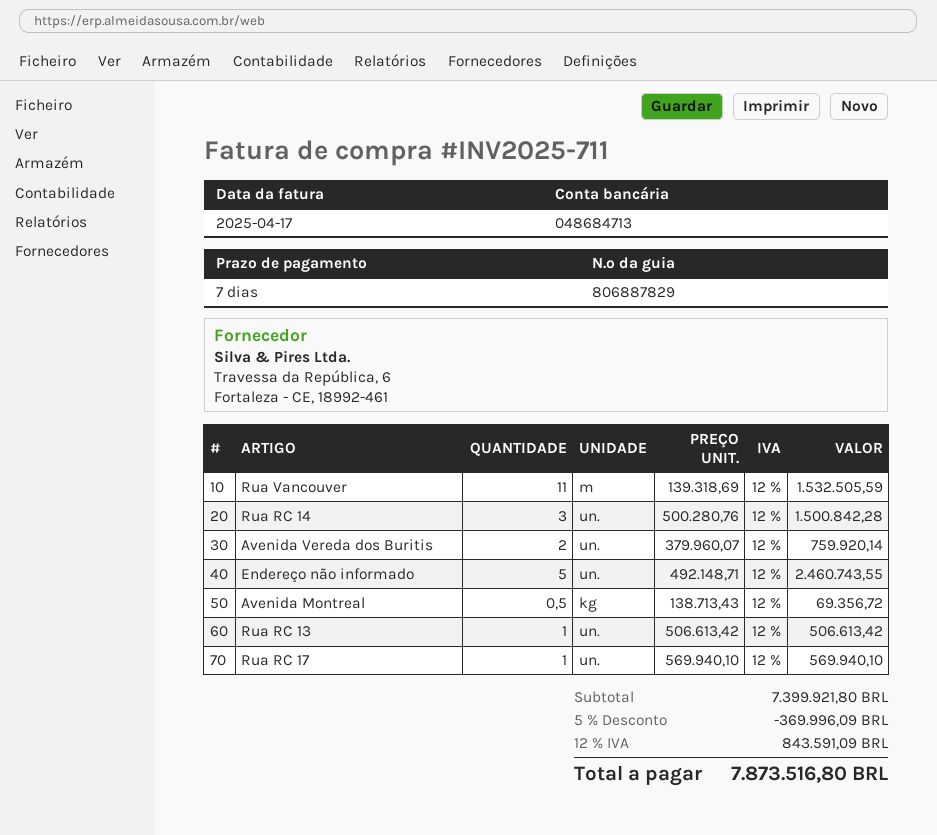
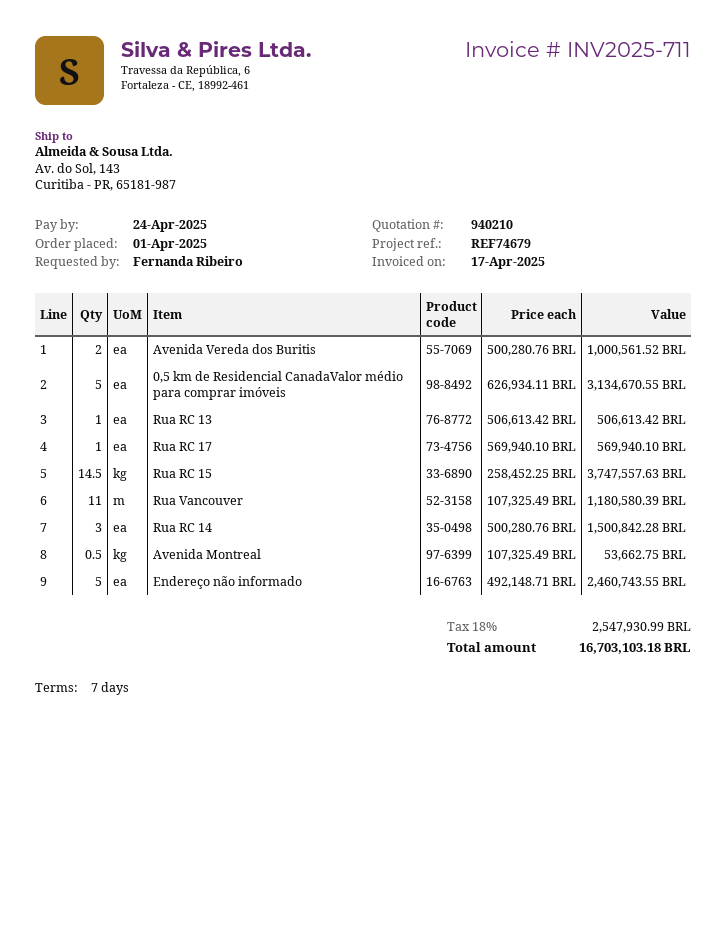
Rua Vancouver: 11 x 139318.69 = 1532505.59 -> 11 x 107325.49 = 1180580.39
Avenida Vereda dos Buritis: 2 x 379960.07 = 759920.14 -> 2 x 500280.76 = 1000561.52
Avenida Montreal: 0.5 x 138713.43 = 69356.72 -> 0.5 x 107325.49 = 53662.75
0,5 km de Residencial CanadaValor médio para comprar imóveis: none -> 5 x 626934.11 = 3134670.55
Rua RC 15: none -> 14.5 x 258452.25 = 3747557.63
discount: 5% = 369996.09 -> none
tax: 12% = 843591.09 -> 18% = 2547930.99
total: 7873516.80 -> 16703103.18

